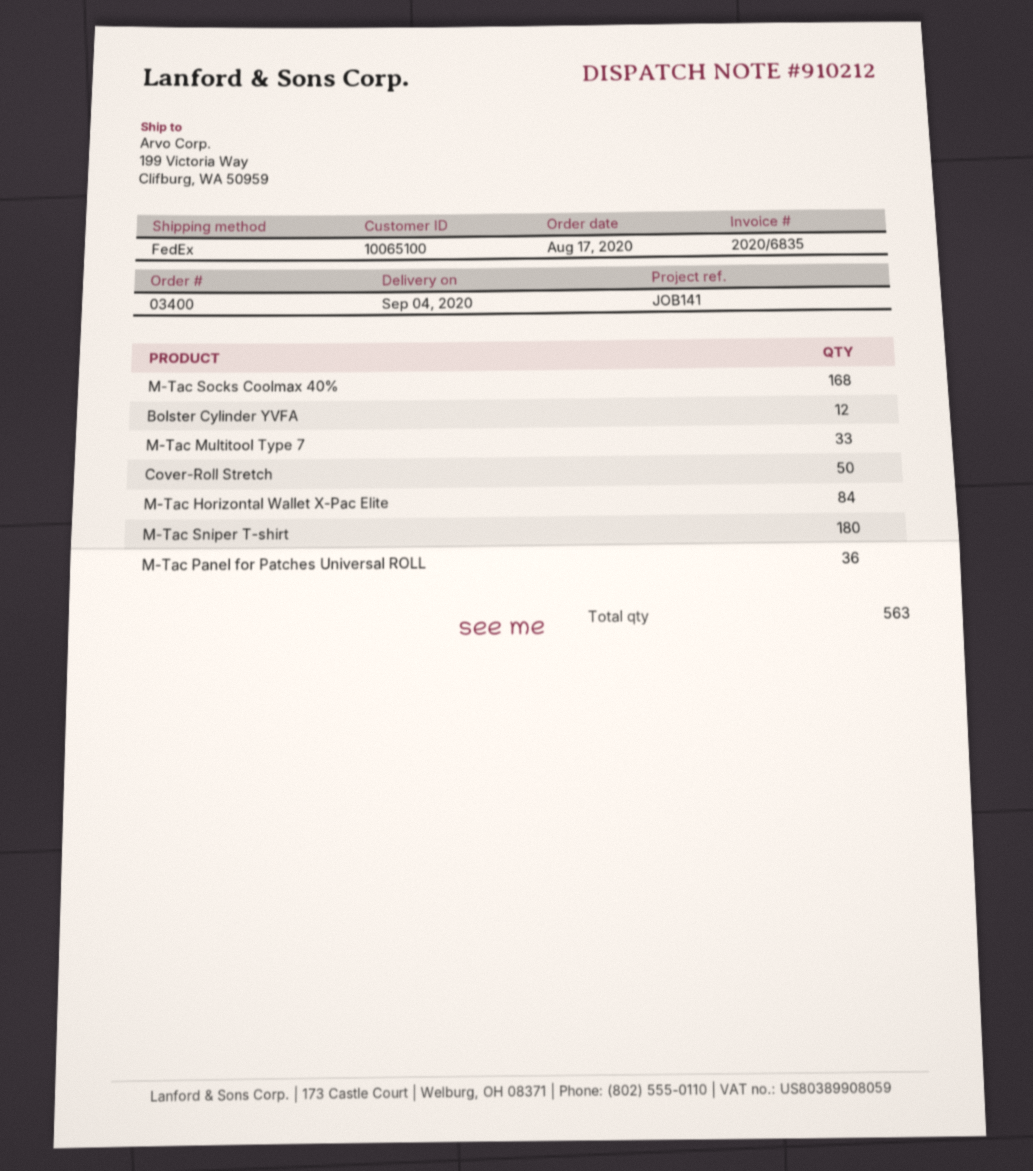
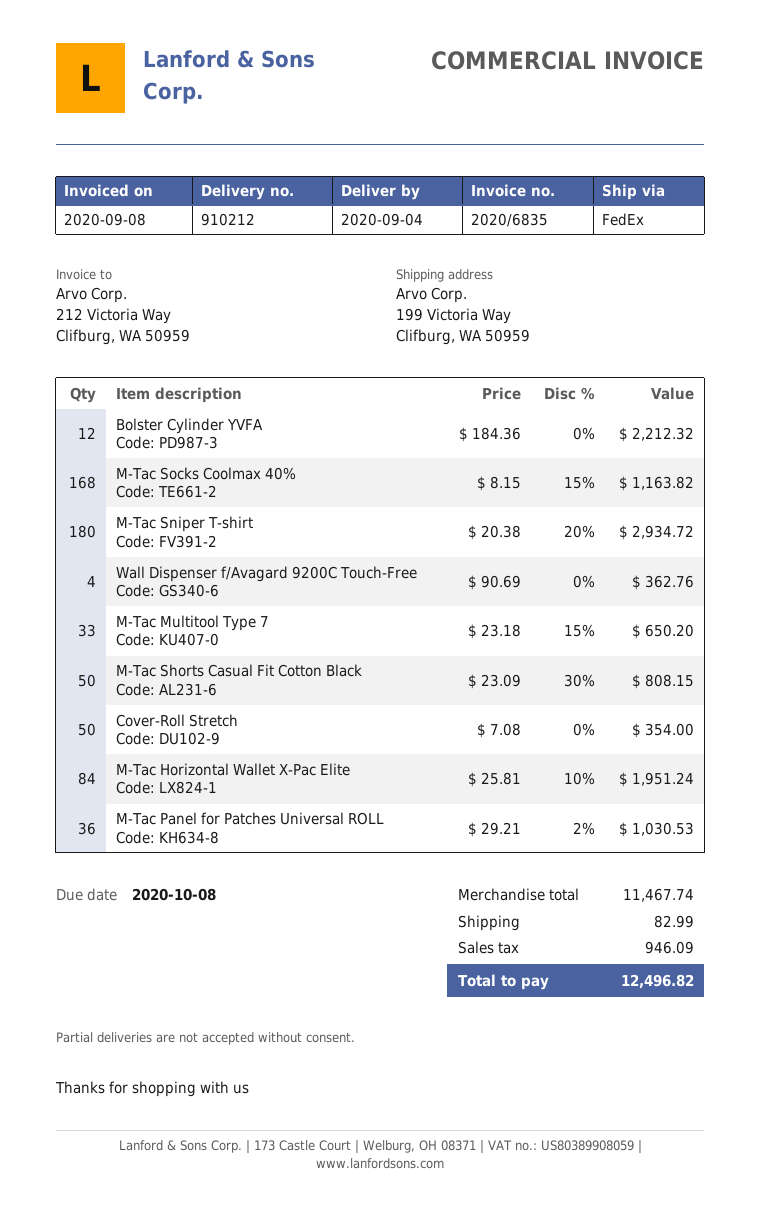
Wall Dispenser f/Avagard 9200C Touch-Free: none -> 4
M-Tac Shorts Casual Fit Cotton Black: none -> 50

